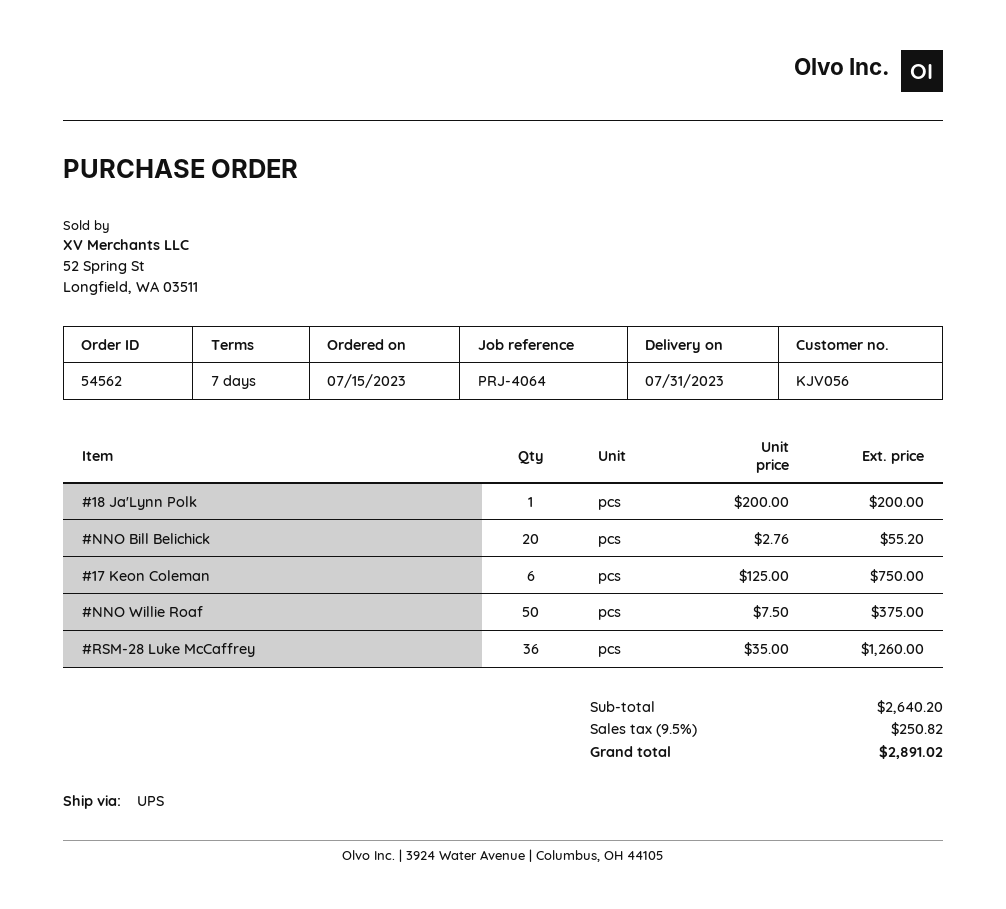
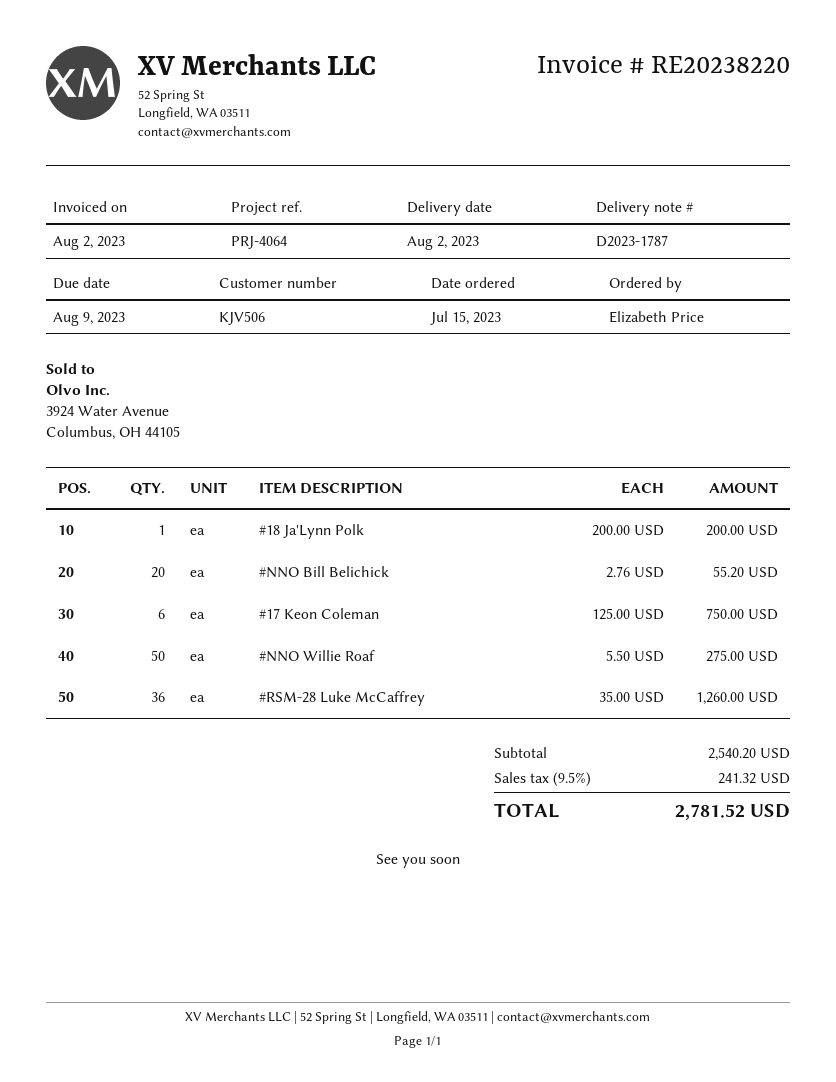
delivery date: 2023-07-31 -> 2023-08-02
customer number: KJV056 -> KJV506
#NNO Willie Roaf: 50 x 7.50 = 375.00 -> 50 x 5.50 = 275.00
subtotal: 2640.20 -> 2540.20
tax: 9.5% = 250.82 -> 9.5% = 241.32
total: 2891.02 -> 2781.52

